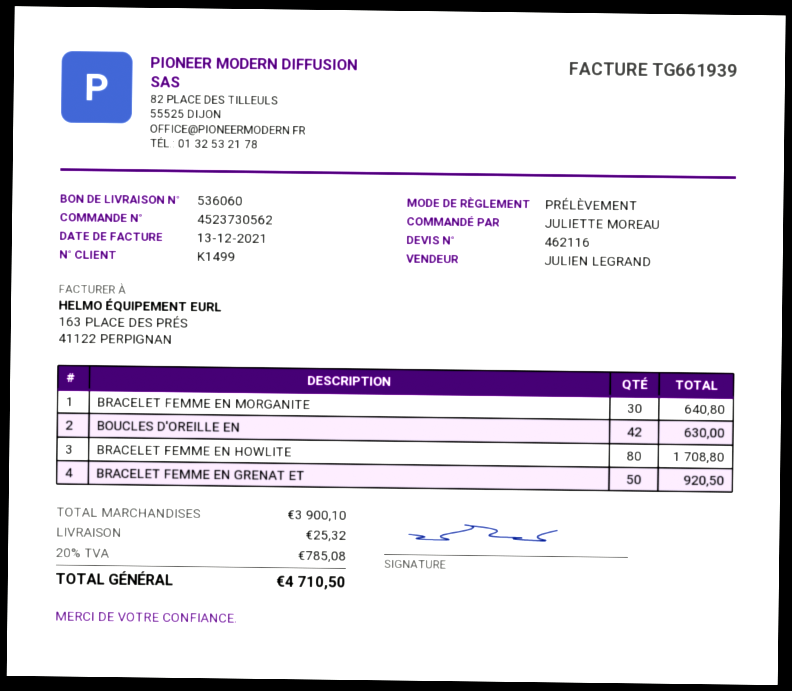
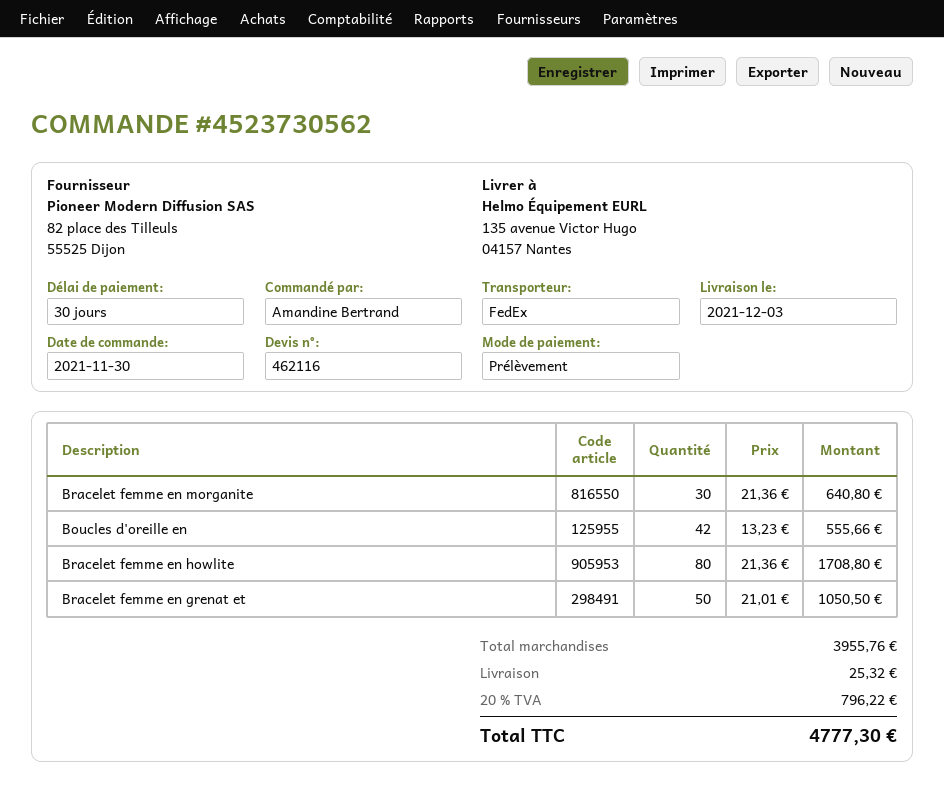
ordered by: JULIETTE MOREAU -> Amandine Bertrand
BOUCLES D'OREILLE EN: 42 for 630.00 -> 42 for 555.66
BRACELET FEMME EN GRENAT ET: 50 for 920.50 -> 50 for 1050.50
subtotal: 3900.10 -> 3955.76
tax: 20% = 785.08 -> 20% = 796.22
total: 4710.50 -> 4777.30

